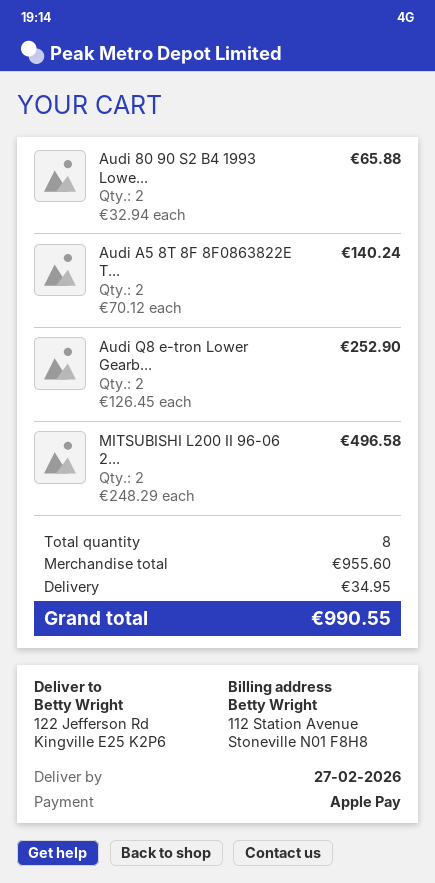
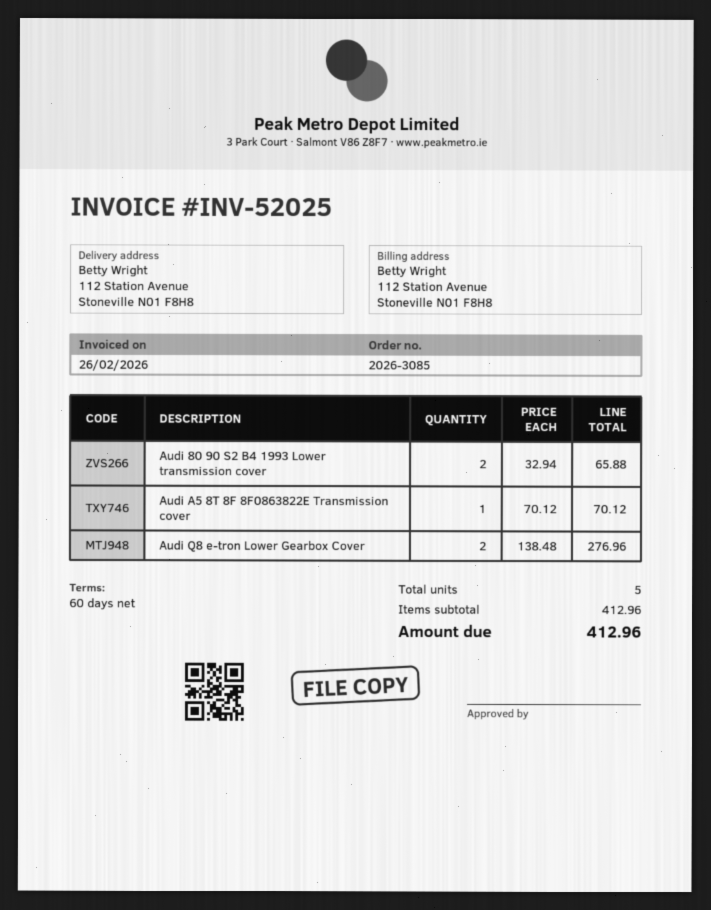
ship to: 122 Jefferson Rd, Kingville E25 K2P6 -> 112 Station Avenue, Stoneville N01 F8H8
Audi A5 8T 8F 8F0863822E T...: 2 x 70.12 = 140.24 -> 1 x 70.12 = 70.12
Audi Q8 e-tron Lower Gearb...: 2 x 126.45 = 252.90 -> 2 x 138.48 = 276.96
MITSUBISHI L200 II 96-06 2...: 2 x 248.29 = 496.58 -> none
total quantity: 8 -> 5
subtotal: 955.60 -> 412.96
shipping: 34.95 -> none
total: 990.55 -> 412.96

